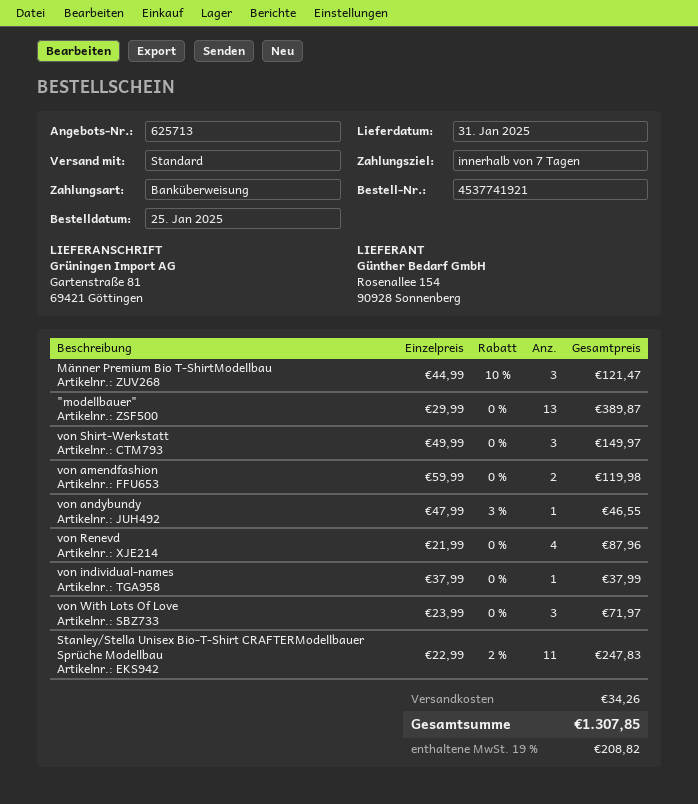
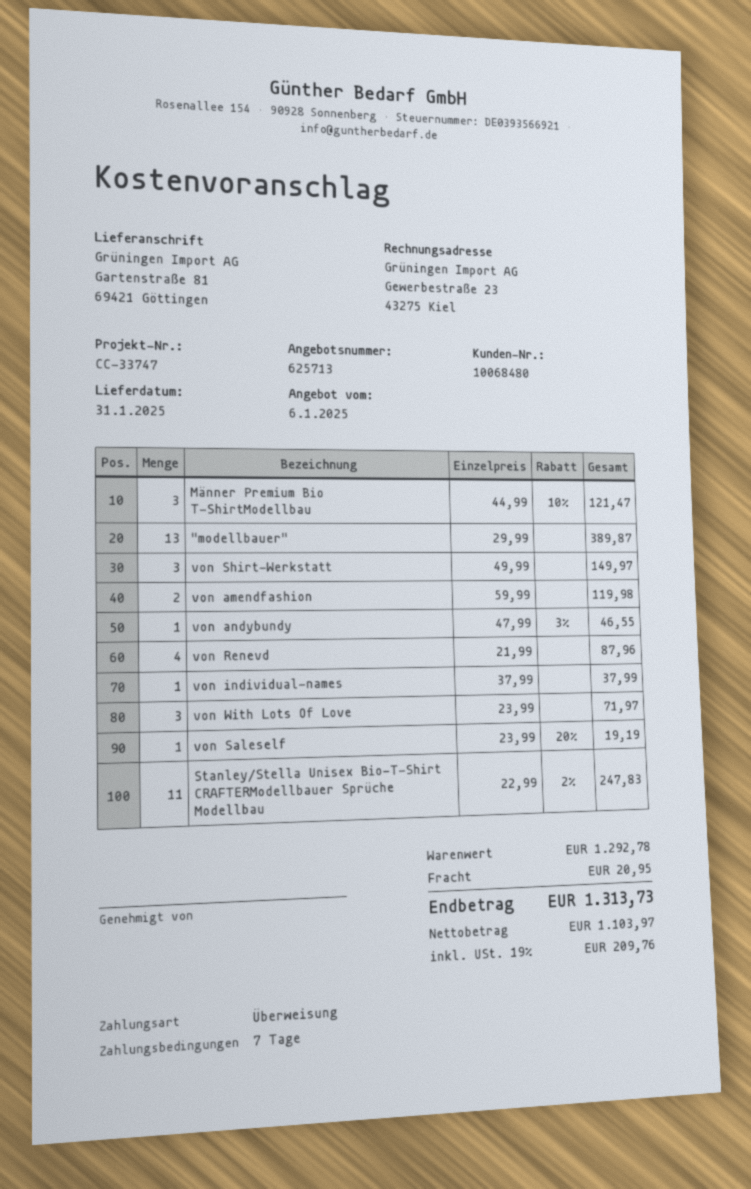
von Saleself: none -> 1 x 23.99 - 20% = 19.19
shipping: 34.26 -> 20.95
tax: 19% = 208.82 -> 19% = 209.76
total: 1307.85 -> 1313.73

